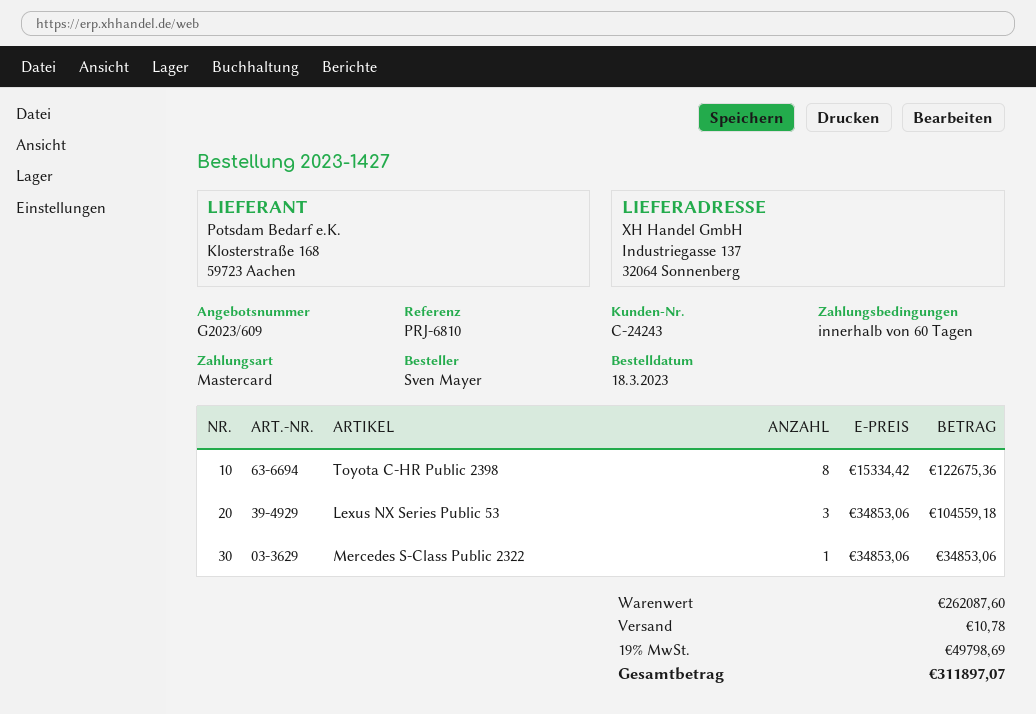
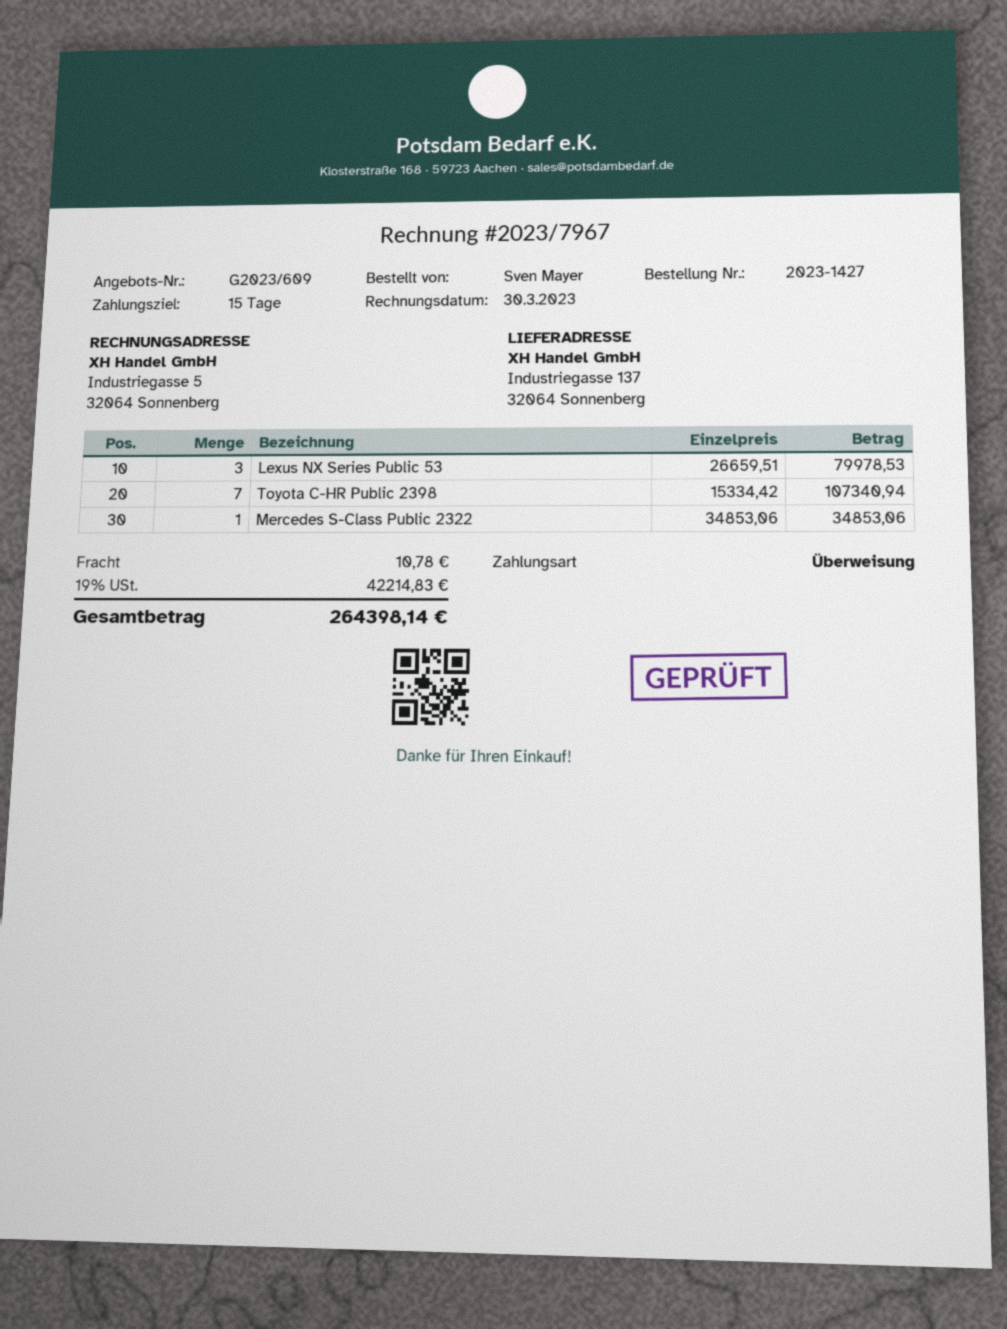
payment terms: 60 days -> 15 days
payment method: Mastercard -> bank transfer
Toyota C-HR Public 2398: 8 x 15334.42 = 122675.36 -> 7 x 15334.42 = 107340.94
Lexus NX Series Public 53: 3 x 34853.06 = 104559.18 -> 3 x 26659.51 = 79978.53
tax: 19% = 49798.69 -> 19% = 42214.83
total: 311897.07 -> 264398.14

